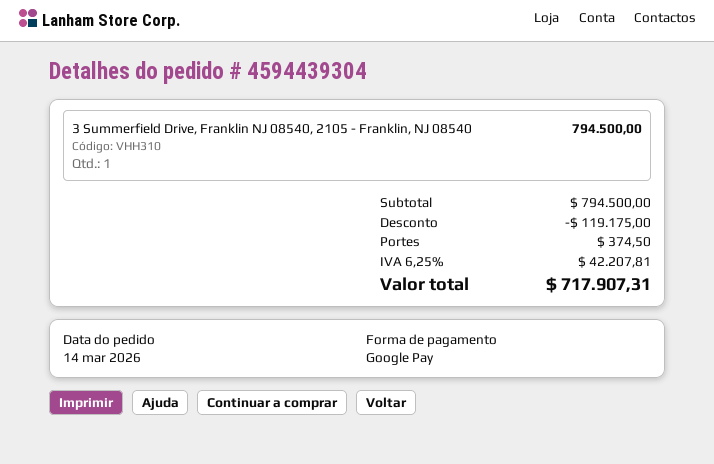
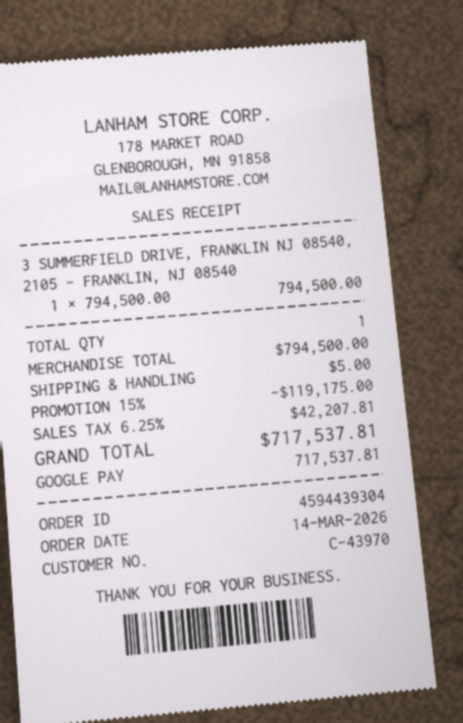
shipping: 374.50 -> 5.00
total: 717907.31 -> 717537.81

